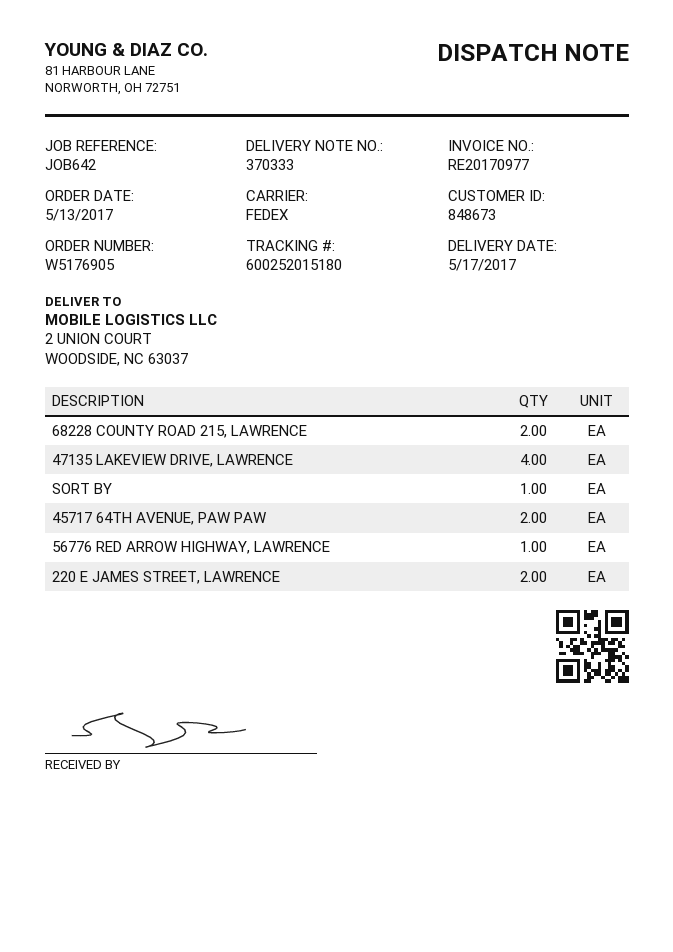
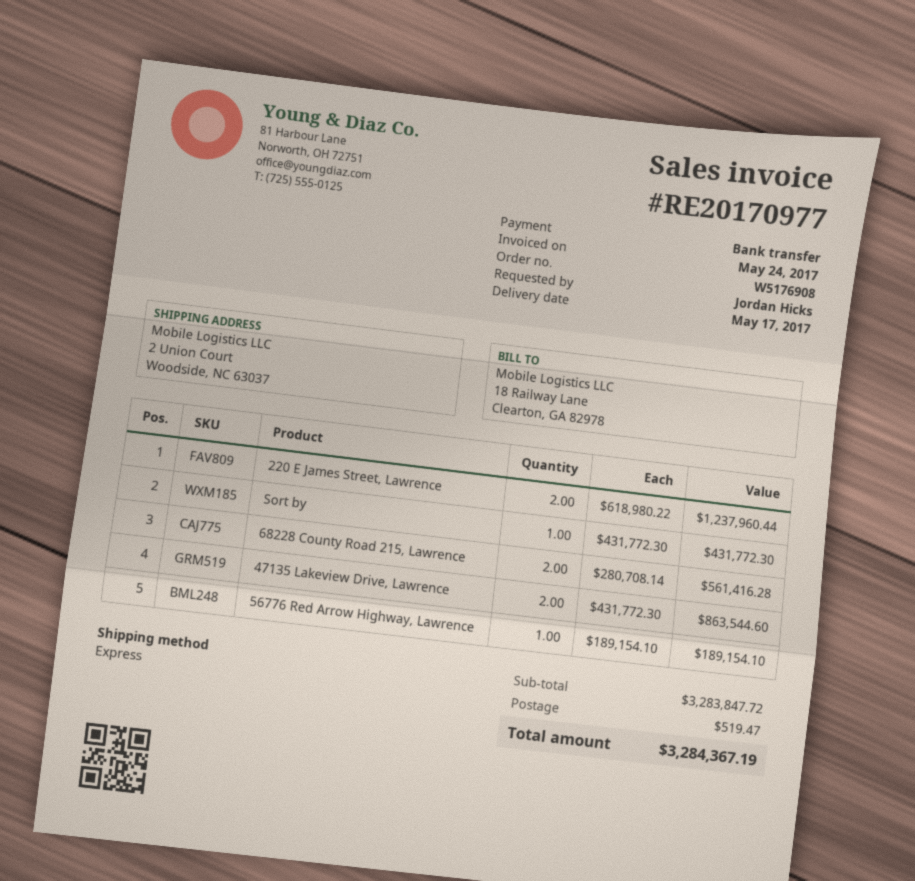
order number: W5176905 -> W5176908
shipping method: FedEx -> express
47135 LAKEVIEW DRIVE, LAWRENCE: 4 -> 2
45717 64TH AVENUE, PAW PAW: 2 -> none

